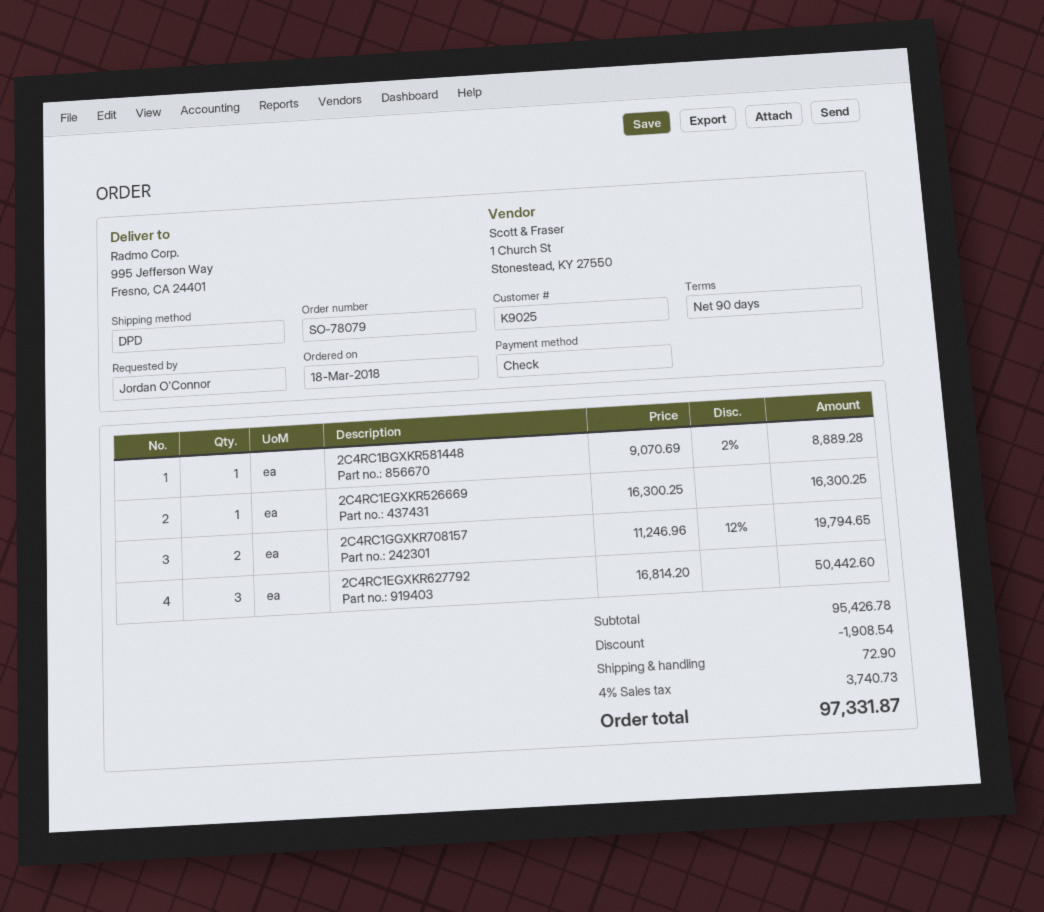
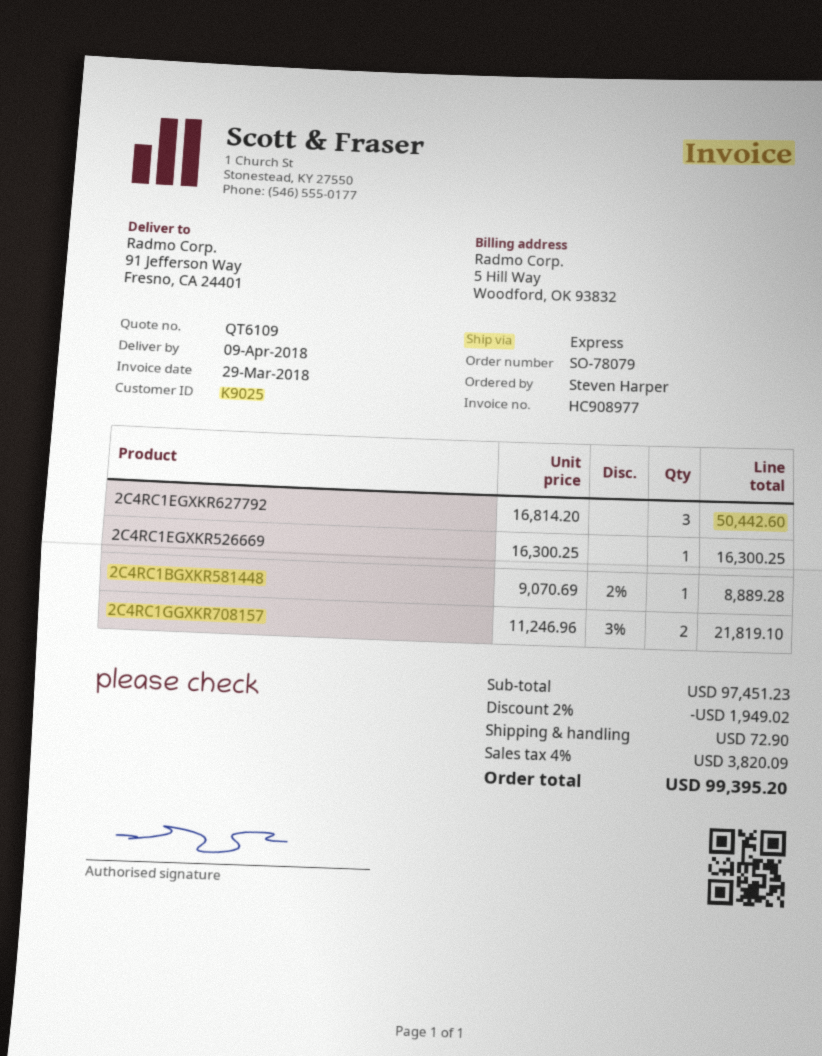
ordered by: Jordan O'Connor -> Steven Harper
shipping method: DPD -> express
ship to: 995 Jefferson Way, Fresno, CA 24401 -> 91 Jefferson Way, Fresno, CA 24401
2C4RC1GGXKR708157: 2 x 11246.96 - 12% = 19794.65 -> 2 x 11246.96 - 3% = 21819.10
subtotal: 95426.78 -> 97451.23
discount: 1908.54 -> 1949.02
tax: 4% = 3740.73 -> 4% = 3820.09
total: 97331.87 -> 99395.20

